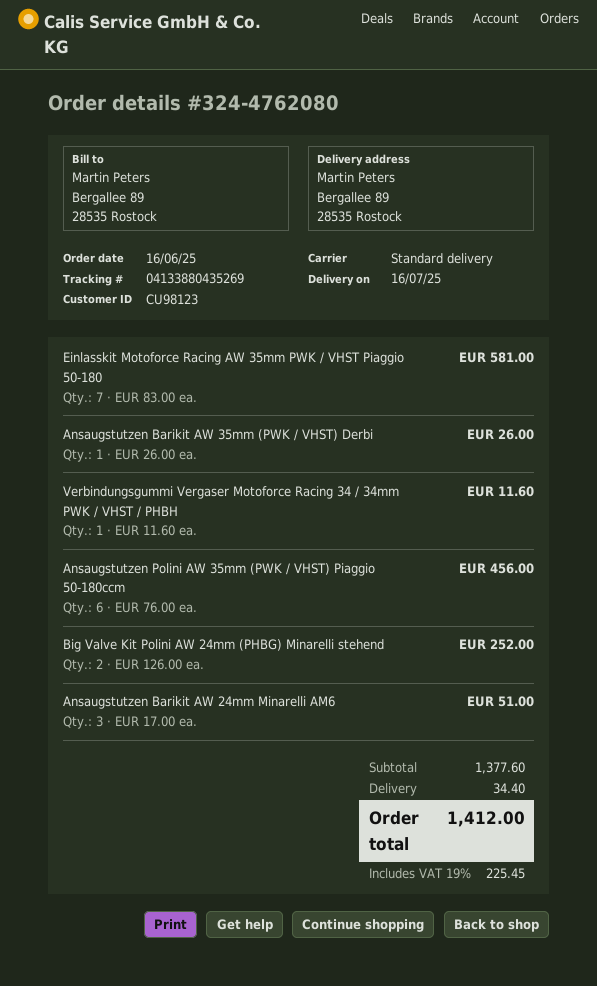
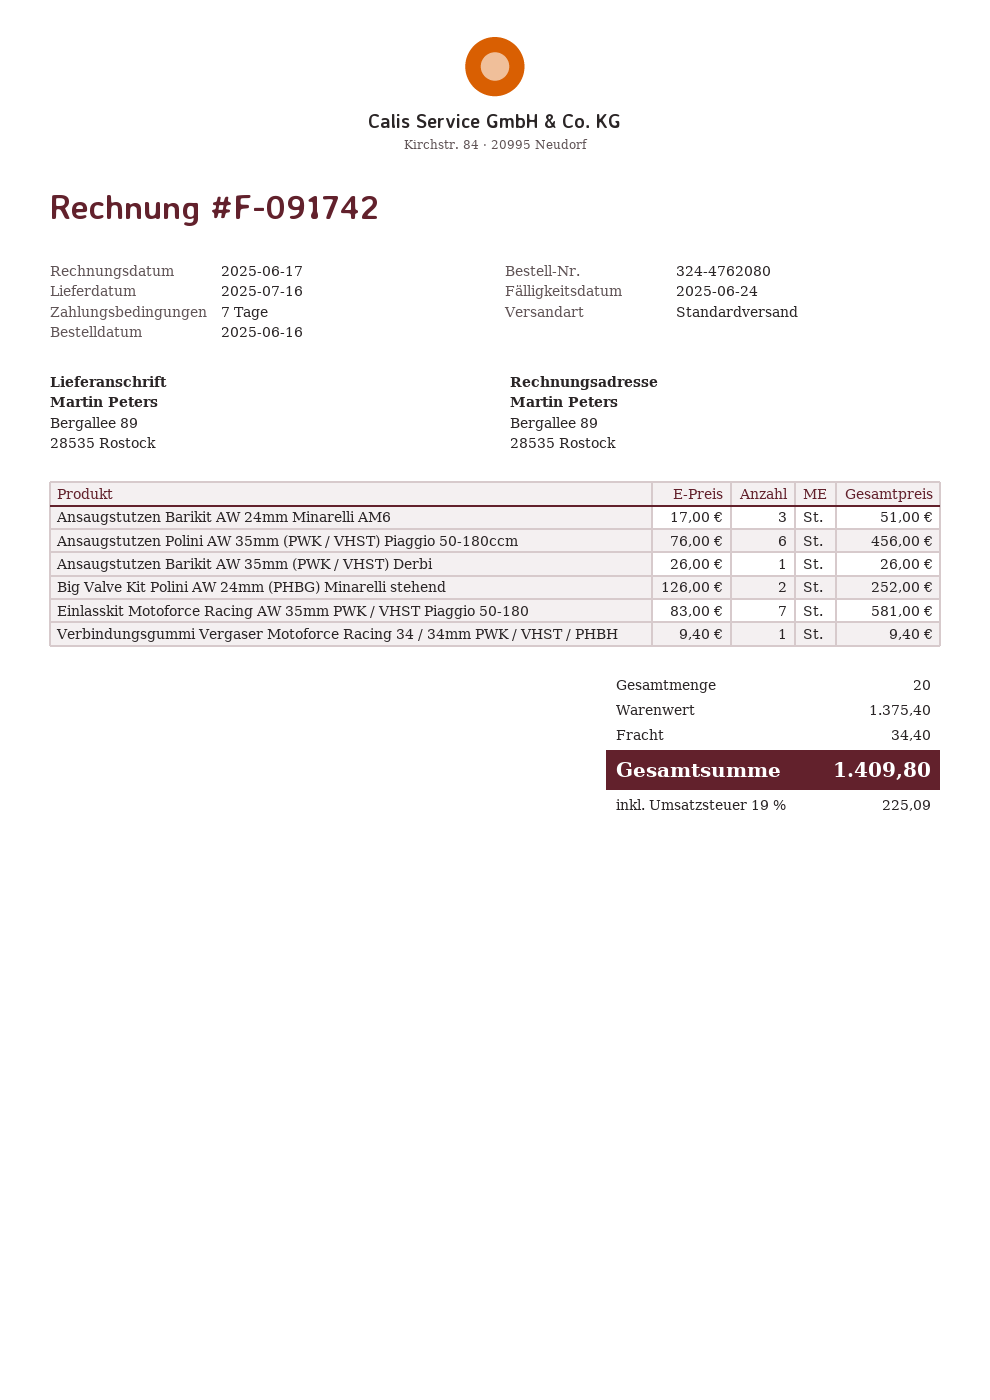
Verbindungsgummi Vergaser Motoforce Racing 34 / 34mm PWK / VHST / PHBH: 1 x 11.60 = 11.60 -> 1 x 9.40 = 9.40
subtotal: 1377.60 -> 1375.40
tax: 19% = 225.45 -> 19% = 225.09
total: 1412.00 -> 1409.80

